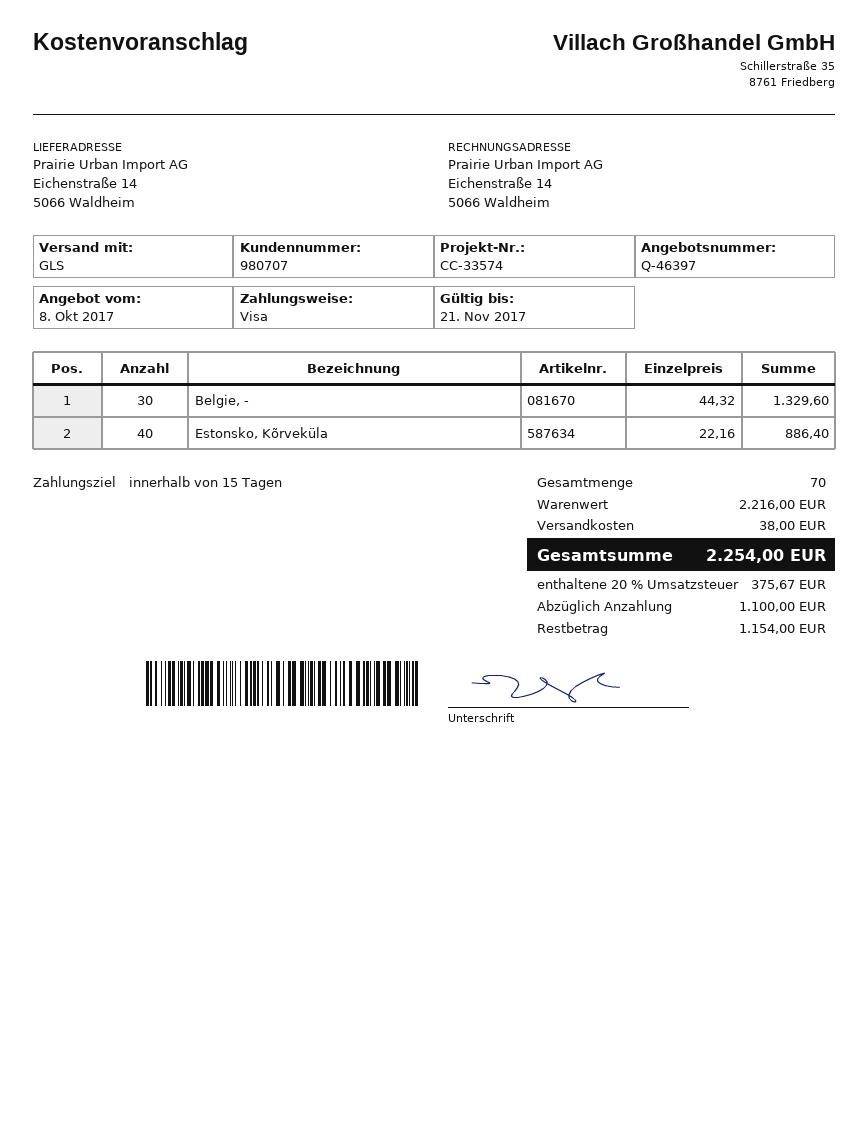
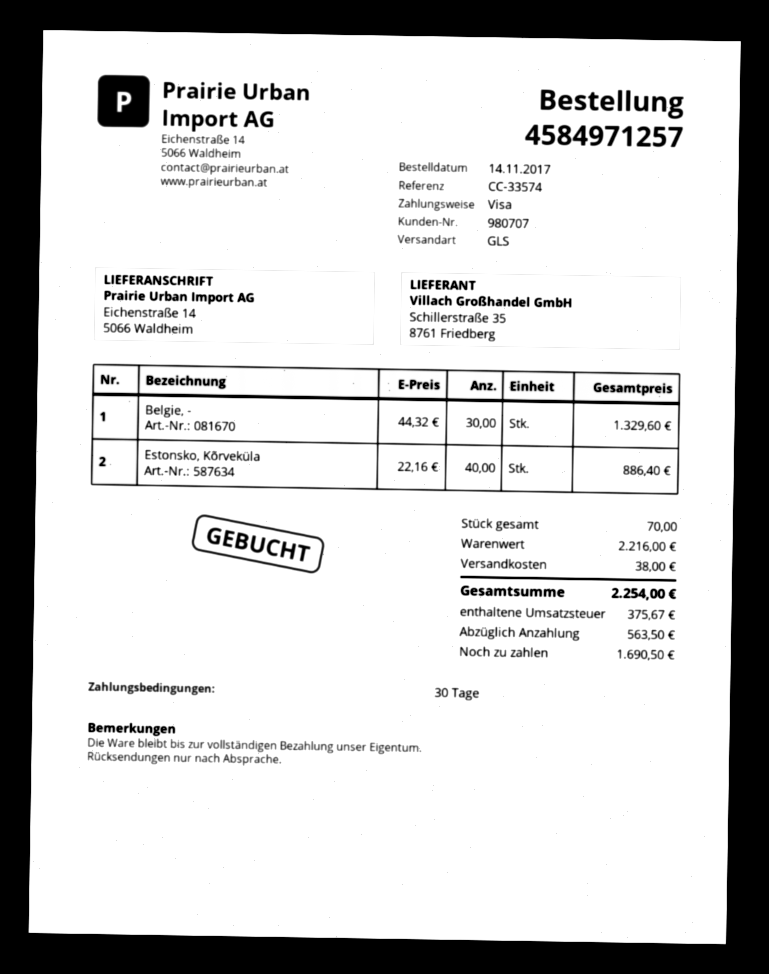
payment terms: 15 days -> 30 days
deposit: 1100.00 -> 563.50
balance: 1154.00 -> 1690.50

